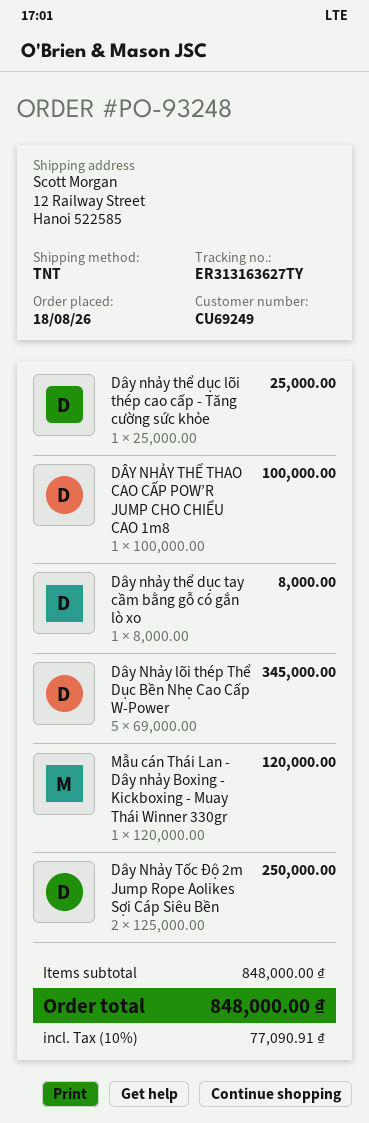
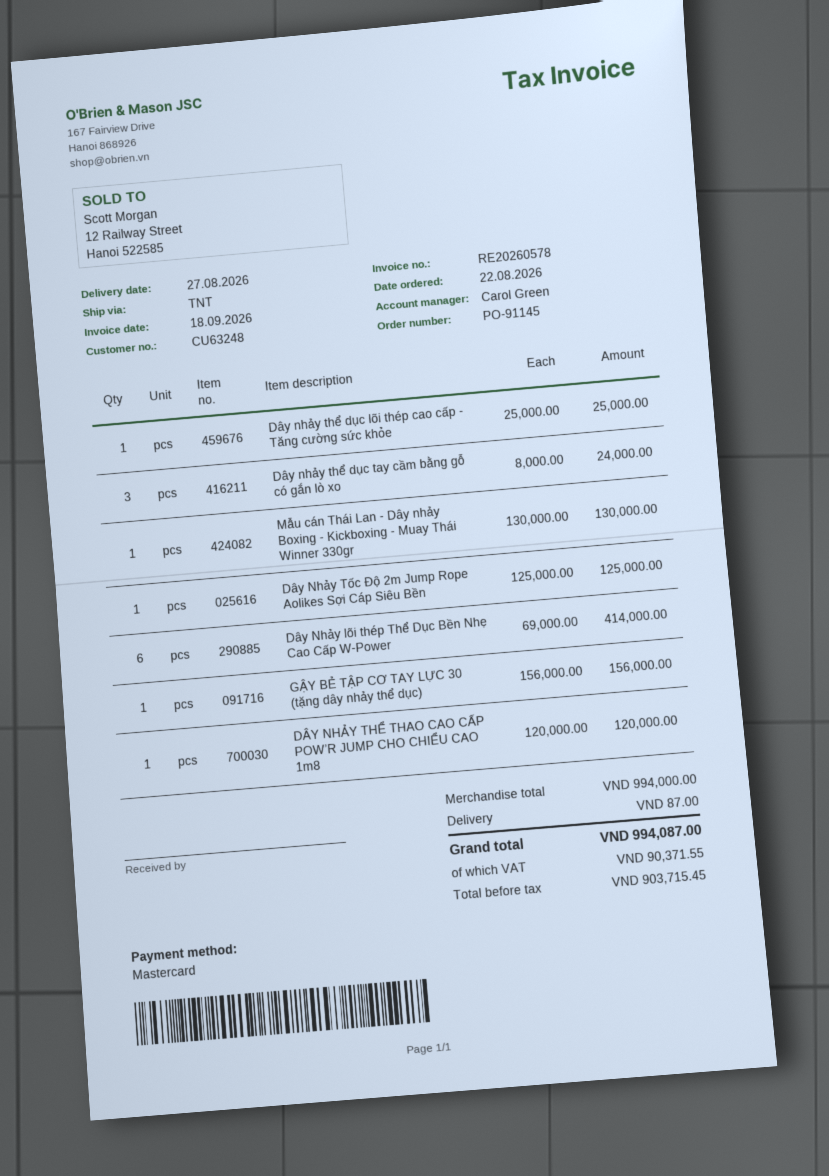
order number: PO-93248 -> PO-91145
order date: 2026-08-18 -> 2026-08-22
customer number: CU69249 -> CU63248
DÂY NHẢY THỂ THAO CAO CẤP POW’R JUMP CHO CHIỂU CAO 1m8: 1 x 100000.00 = 100000.00 -> 1 x 120000.00 = 120000.00
Dây nhảy thể dục tay cầm bằng gỗ có gắn lò xo: 1 x 8000.00 = 8000.00 -> 3 x 8000.00 = 24000.00
Dây Nhảy lõi thép Thể Dục Bền Nhẹ Cao Cấp W-Power: 5 x 69000.00 = 345000.00 -> 6 x 69000.00 = 414000.00
Mẫu cán Thái Lan - Dây nhảy Boxing - Kickboxing - Muay Thái Winner 330gr: 1 x 120000.00 = 120000.00 -> 1 x 130000.00 = 130000.00
Dây Nhảy Tốc Độ 2m Jump Rope Aolikes Sợi Cáp Siêu Bền: 2 x 125000.00 = 250000.00 -> 1 x 125000.00 = 125000.00
GẬY BẺ TẬP CƠ TAY LỰC 30 (tặng dây nhảy thể dục): none -> 1 x 156000.00 = 156000.00
subtotal: 848000.00 -> 994000.00
shipping: none -> 87.00
tax: 77090.91 -> 90371.55
total: 848000.00 -> 994087.00

